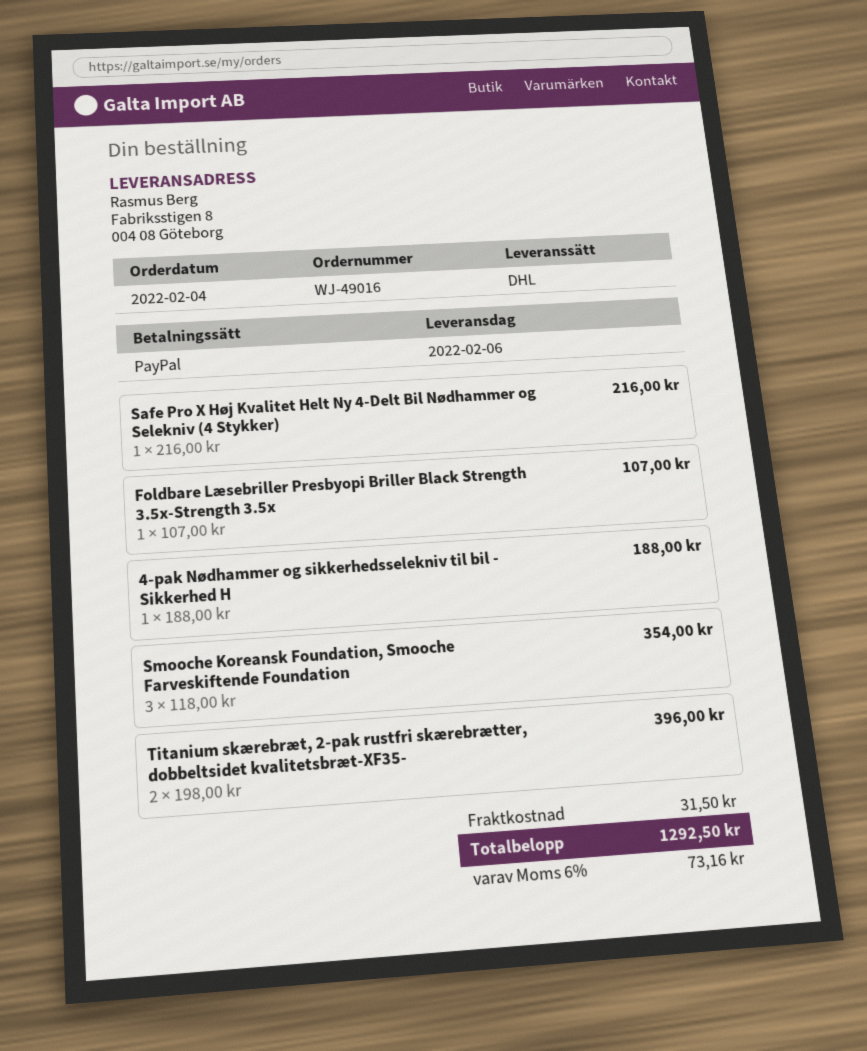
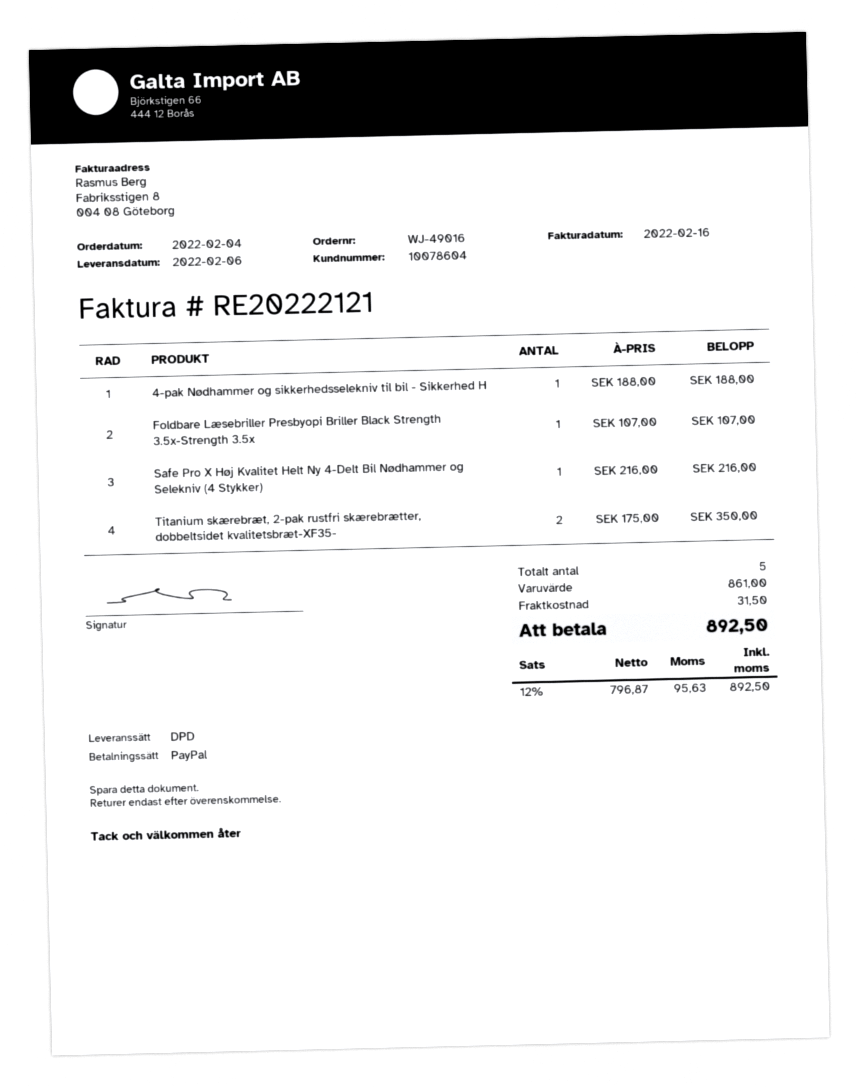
shipping method: DHL -> DPD
Smooche Koreansk Foundation, Smooche Farveskiftende Foundation: 3 x 118.00 = 354.00 -> none
Titanium skærebræt, 2-pak rustfri skærebrætter, dobbeltsidet kvalitetsbræt-XF35-: 2 x 198.00 = 396.00 -> 2 x 175.00 = 350.00
tax: 6% = 73.16 -> 12% = 95.63
total: 1292.50 -> 892.50

